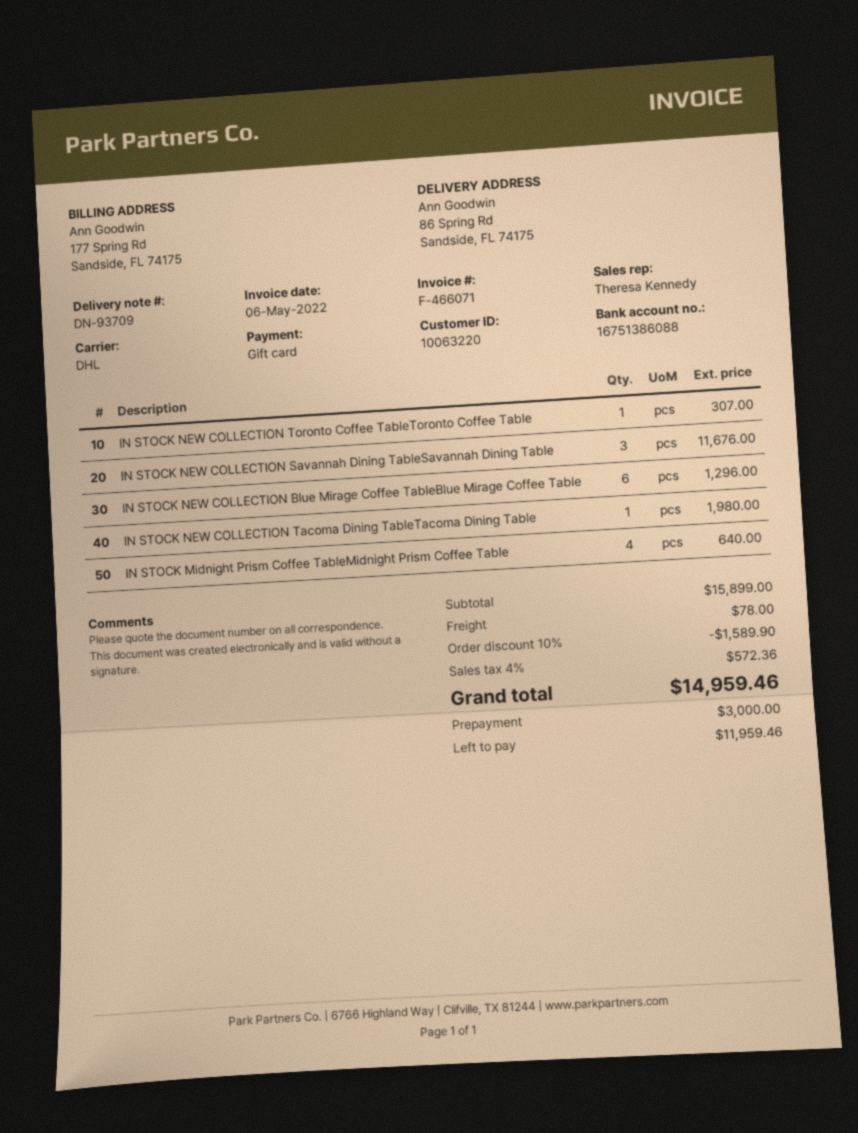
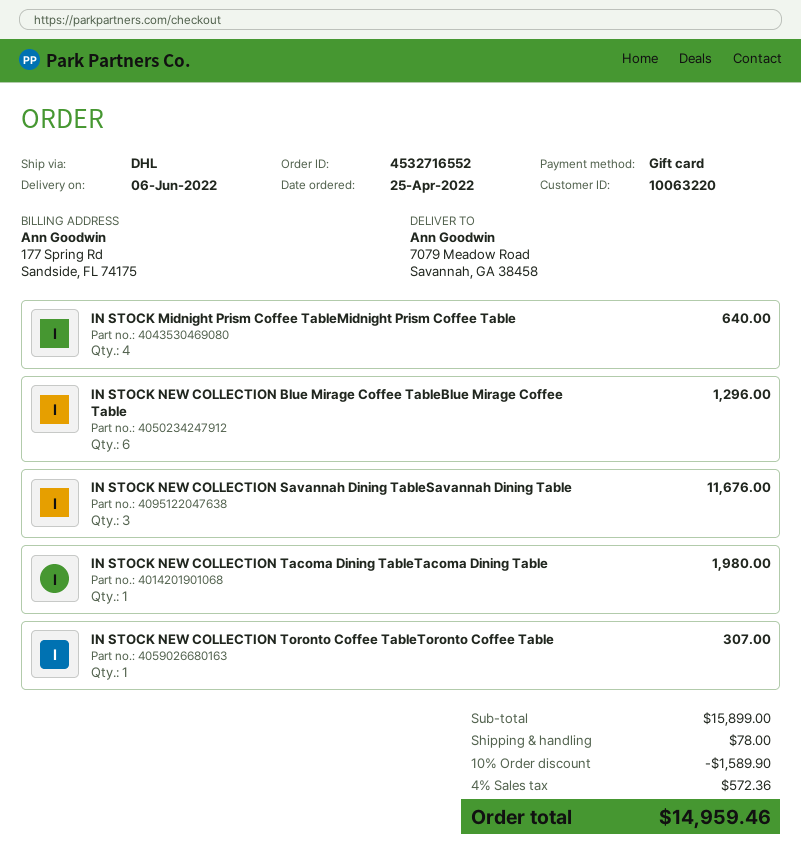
ship to: 86 Spring Rd, Sandside, FL 74175 -> 7079 Meadow Road, Savannah, GA 38458

